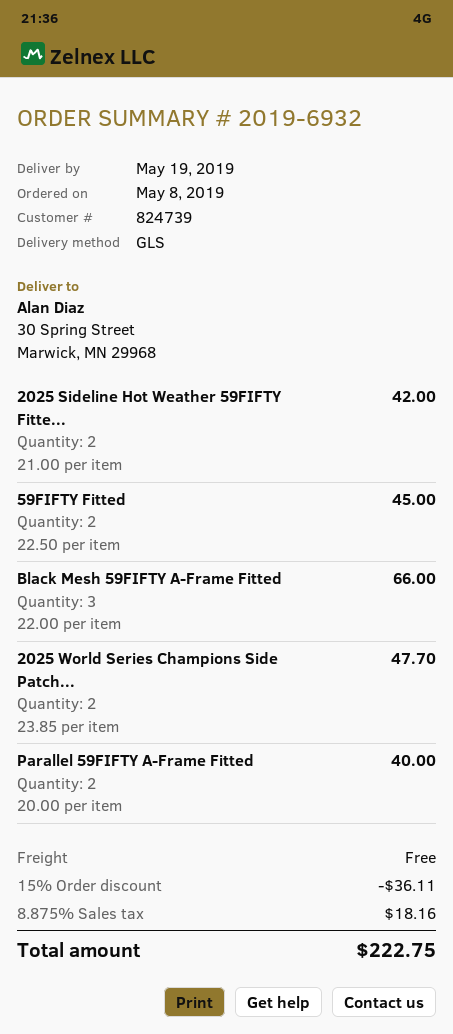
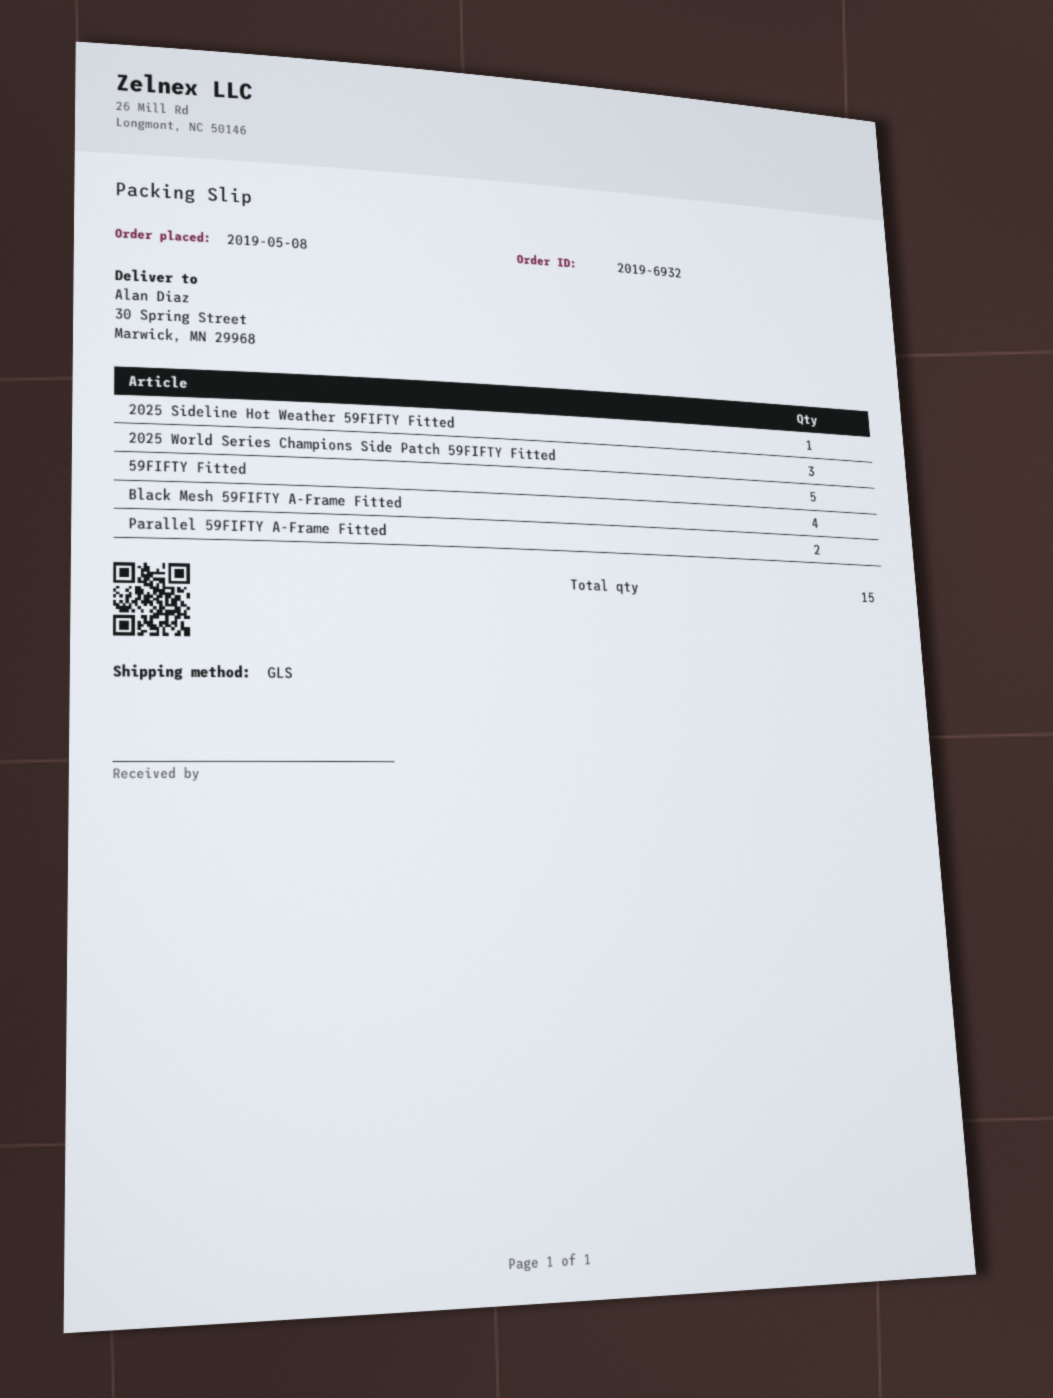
2025 Sideline Hot Weather 59FIFTY Fitte...: 2 -> 1
59FIFTY Fitted: 2 -> 5
Black Mesh 59FIFTY A-Frame Fitted: 3 -> 4
2025 World Series Champions Side Patch...: 2 -> 3

